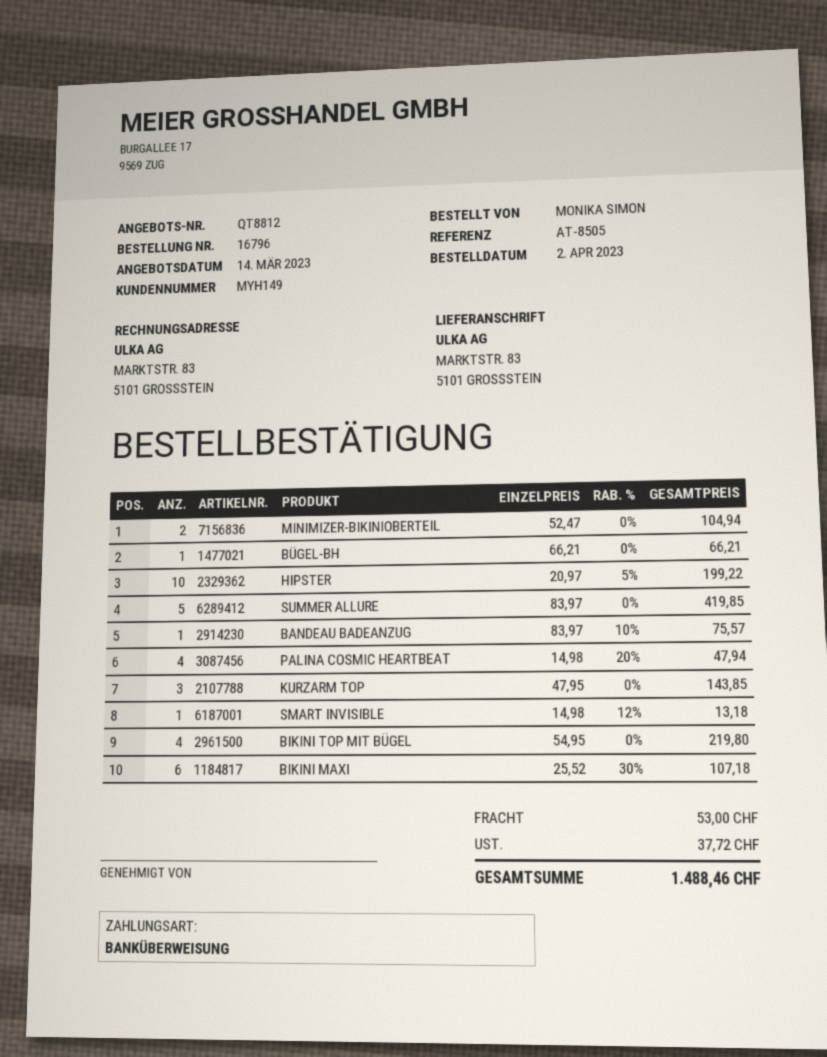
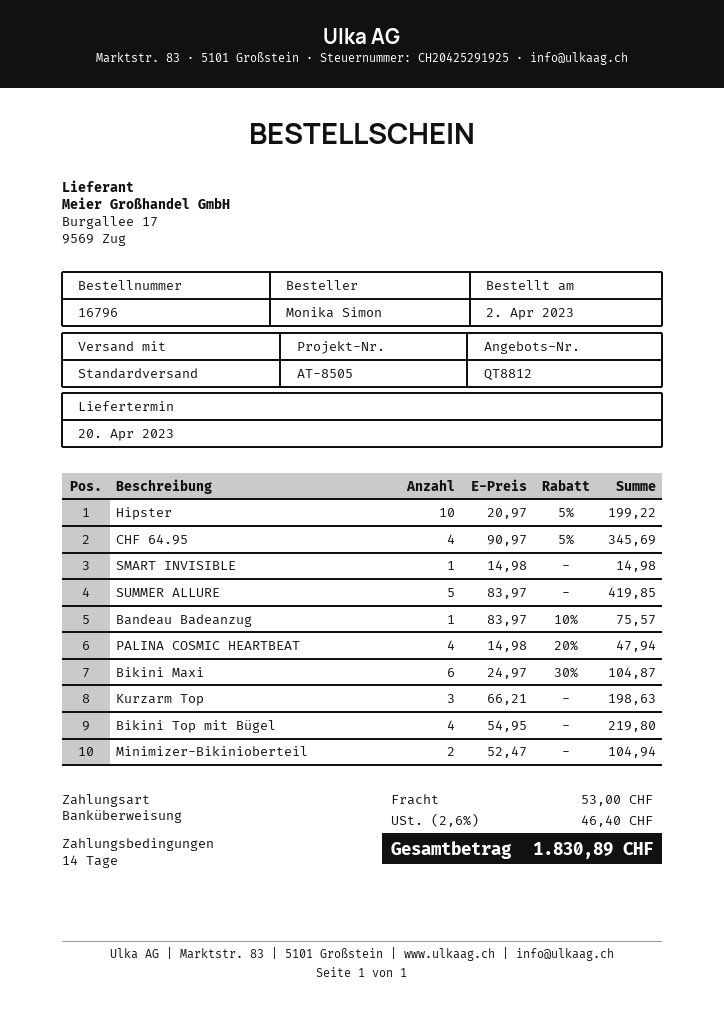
BÜGEL-BH: 1 x 66.21 = 66.21 -> none
KURZARM TOP: 3 x 47.95 = 143.85 -> 3 x 66.21 = 198.63
SMART INVISIBLE: 1 x 14.98 - 12% = 13.18 -> 1 x 14.98 = 14.98
BIKINI MAXI: 6 x 25.52 - 30% = 107.18 -> 6 x 24.97 - 30% = 104.87
CHF 64.95: none -> 4 x 90.97 - 5% = 345.69
tax: 37.72 -> 46.40
total: 1488.46 -> 1830.89

